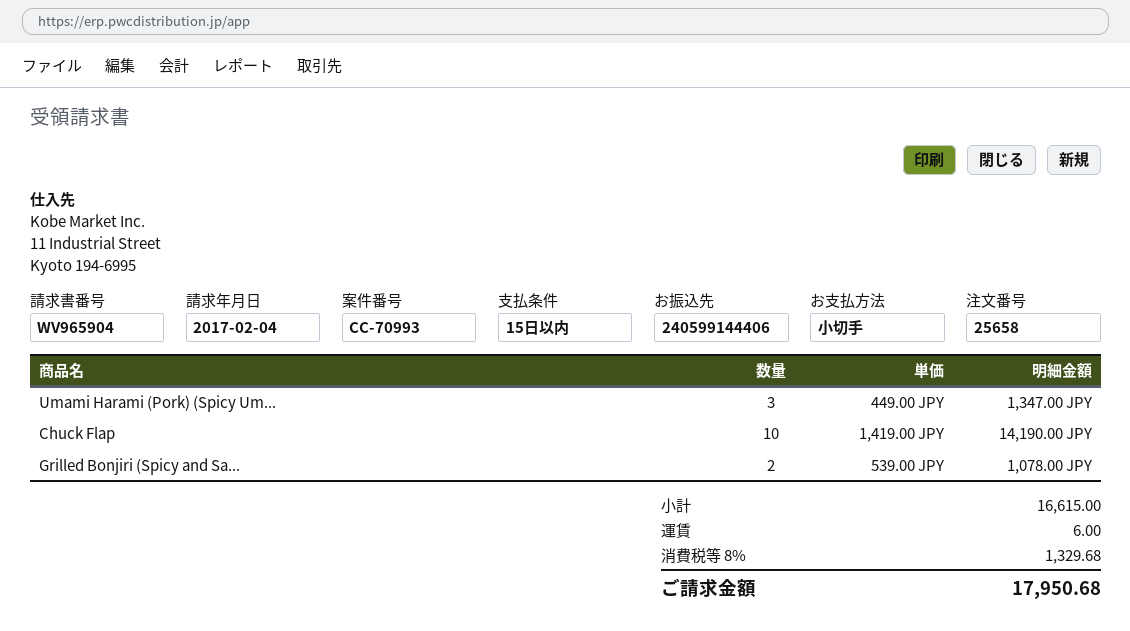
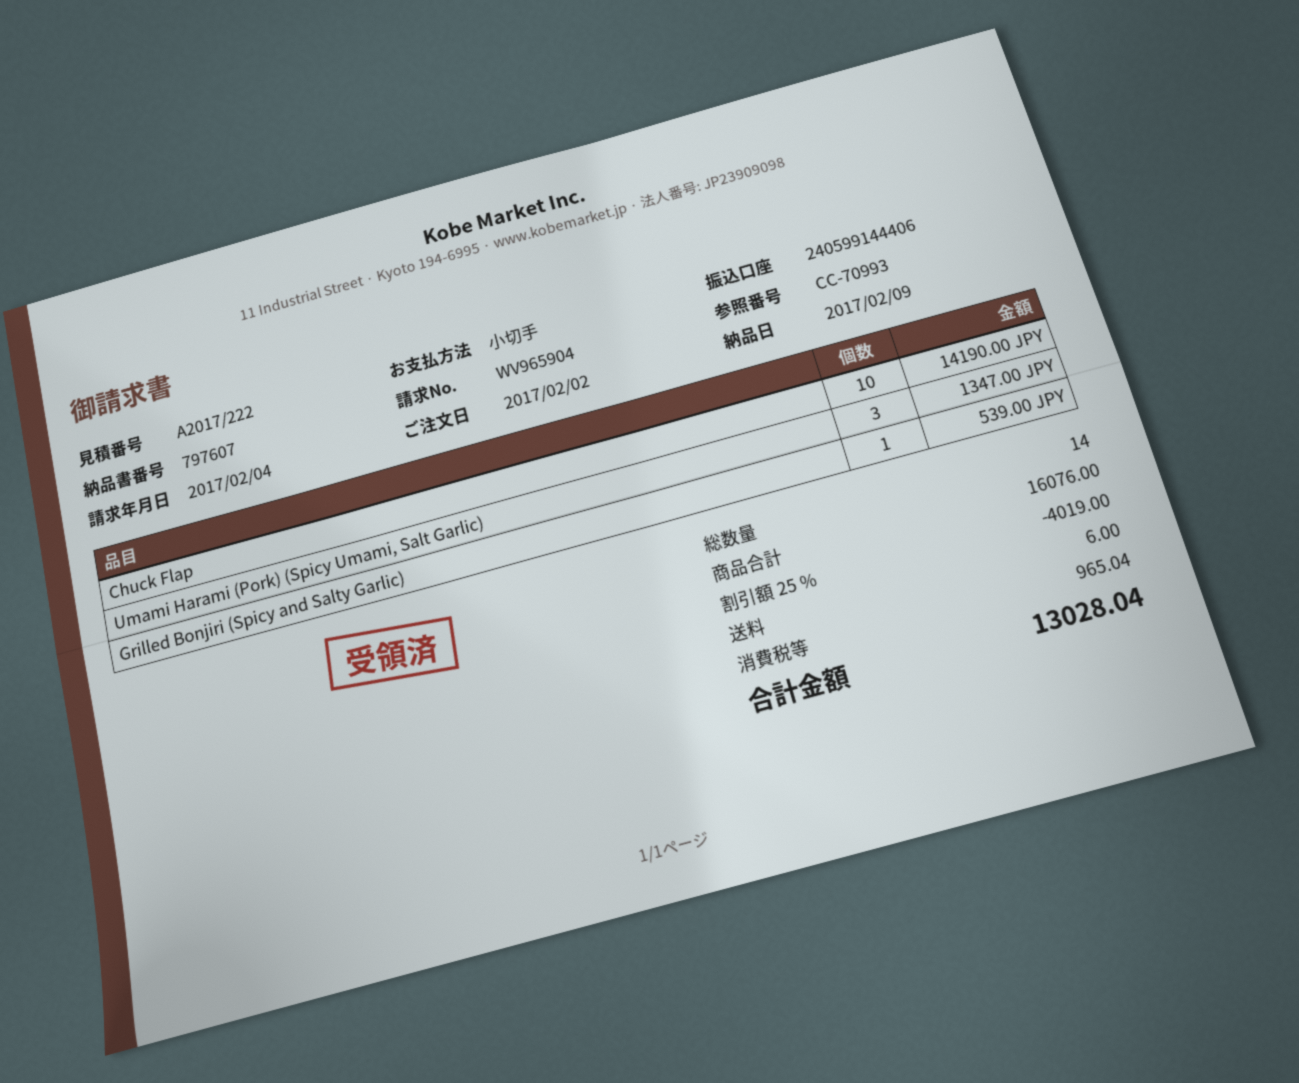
Grilled Bonjiri (Spicy and Sa...: 2 for 1078.00 -> 1 for 539.00
subtotal: 16615.00 -> 16076.00
discount: none -> 25% = 4019.00
tax: 1329.68 -> 965.04
total: 17950.68 -> 13028.04

